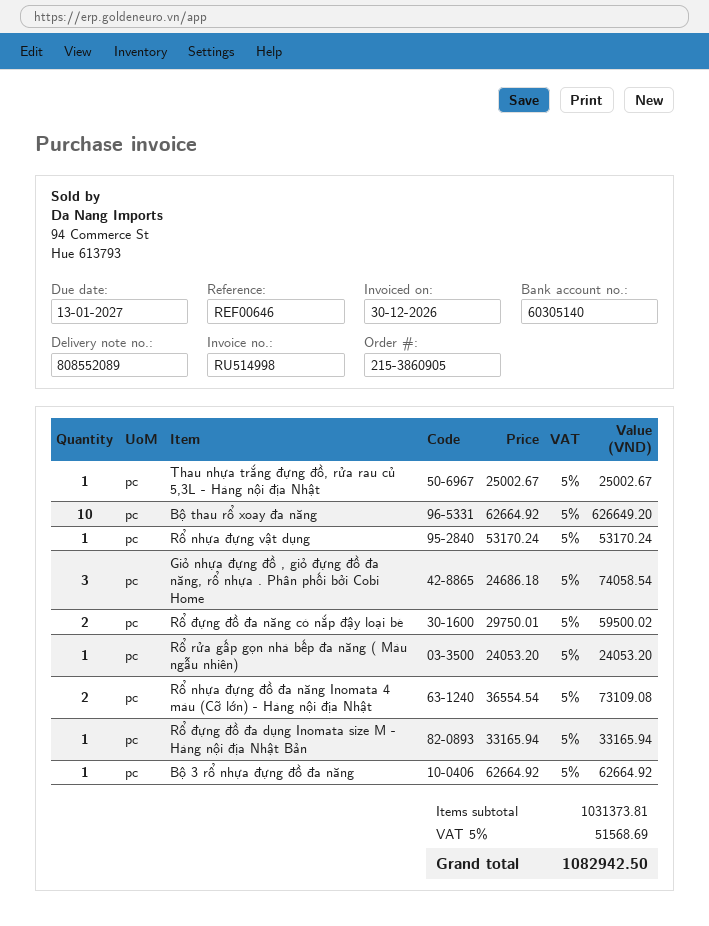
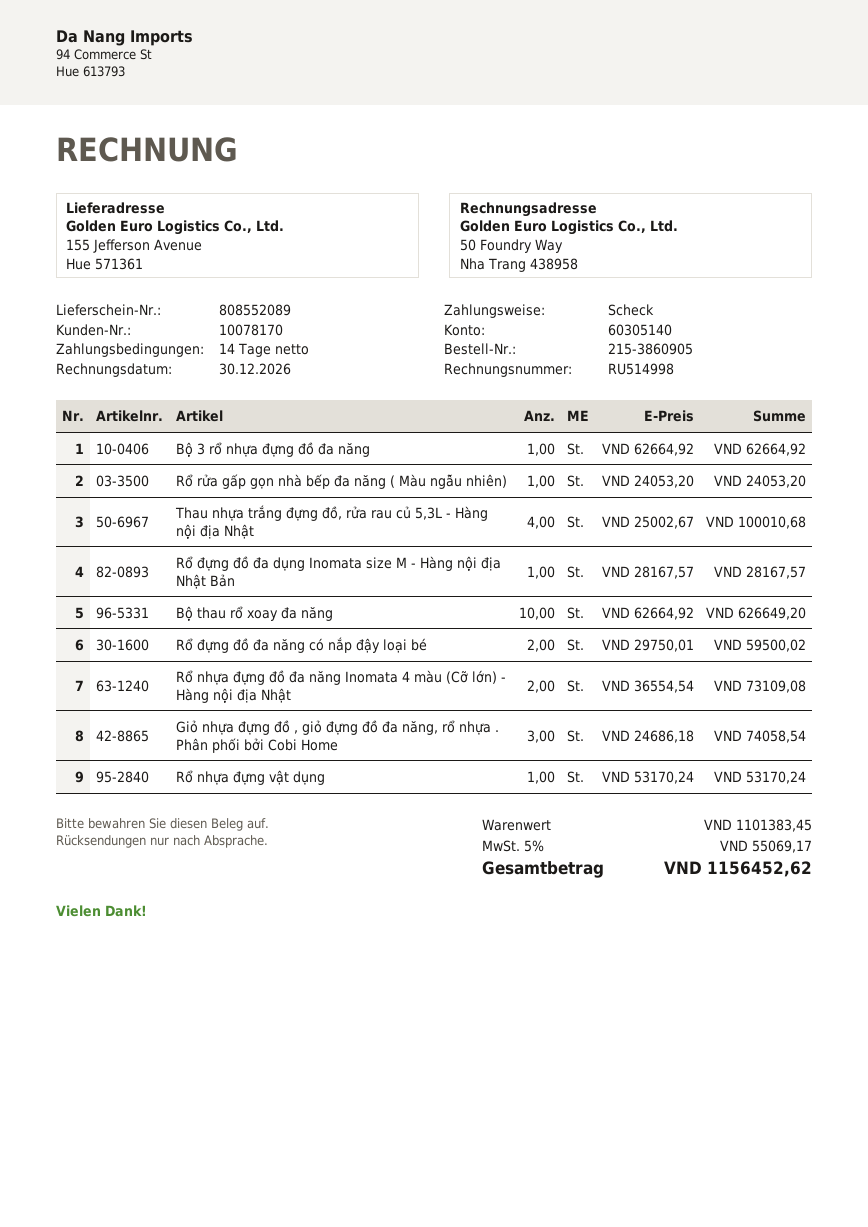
Thau nhựa trắng đựng đồ, rửa rau củ 5,3L - Hàng nội địa Nhật: 1 x 25002.67 = 25002.67 -> 4 x 25002.67 = 100010.68
Rổ đựng đồ đa dụng Inomata size M - Hàng nội địa Nhật Bản: 1 x 33165.94 = 33165.94 -> 1 x 28167.57 = 28167.57
subtotal: 1031373.81 -> 1101383.45
tax: 5% = 51568.69 -> 5% = 55069.17
total: 1082942.50 -> 1156452.62

